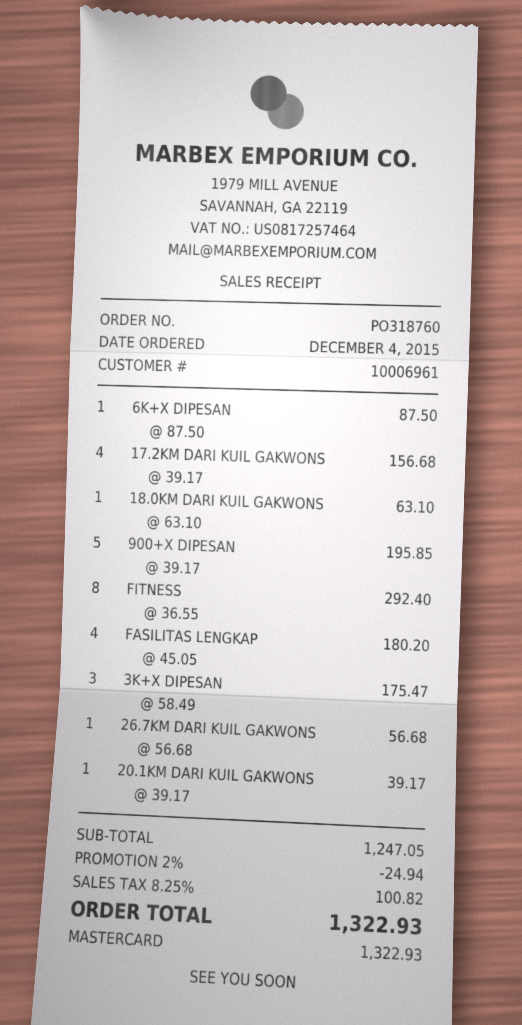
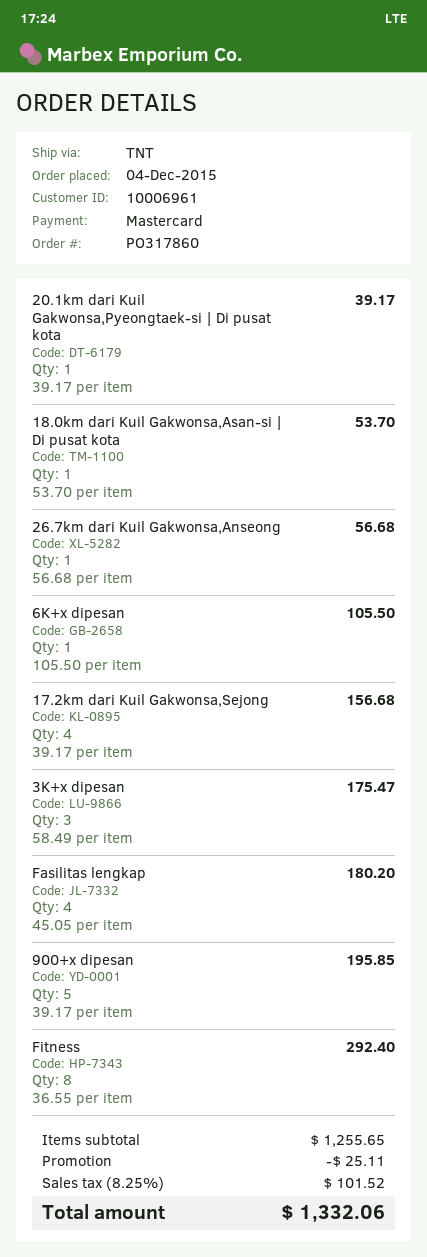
order number: PO318760 -> PO317860
6K+X DIPESAN: 1 x 87.50 = 87.50 -> 1 x 105.50 = 105.50
18.0KM DARI KUIL GAKWONS: 1 x 63.10 = 63.10 -> 1 x 53.70 = 53.70
subtotal: 1247.05 -> 1255.65
discount: 24.94 -> 25.11
tax: 8.25% = 100.82 -> 8.25% = 101.52
total: 1322.93 -> 1332.06

